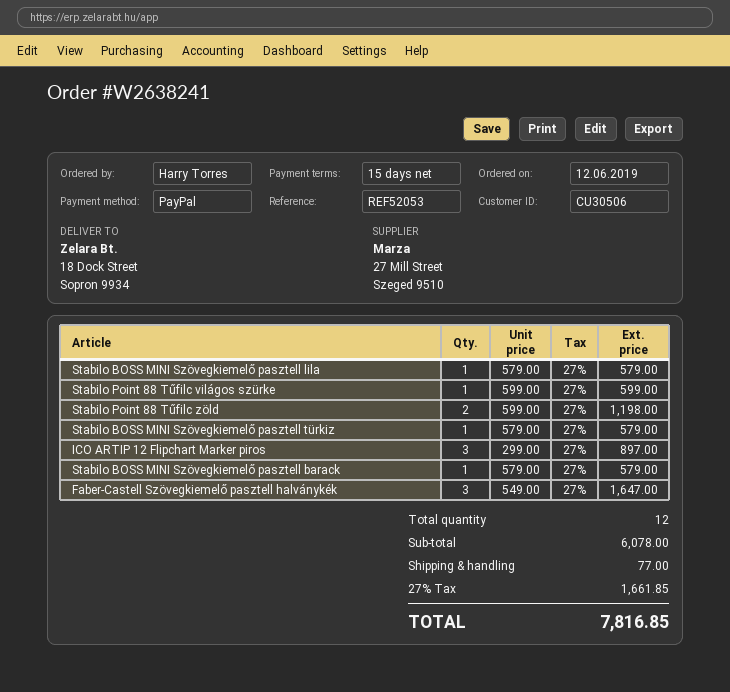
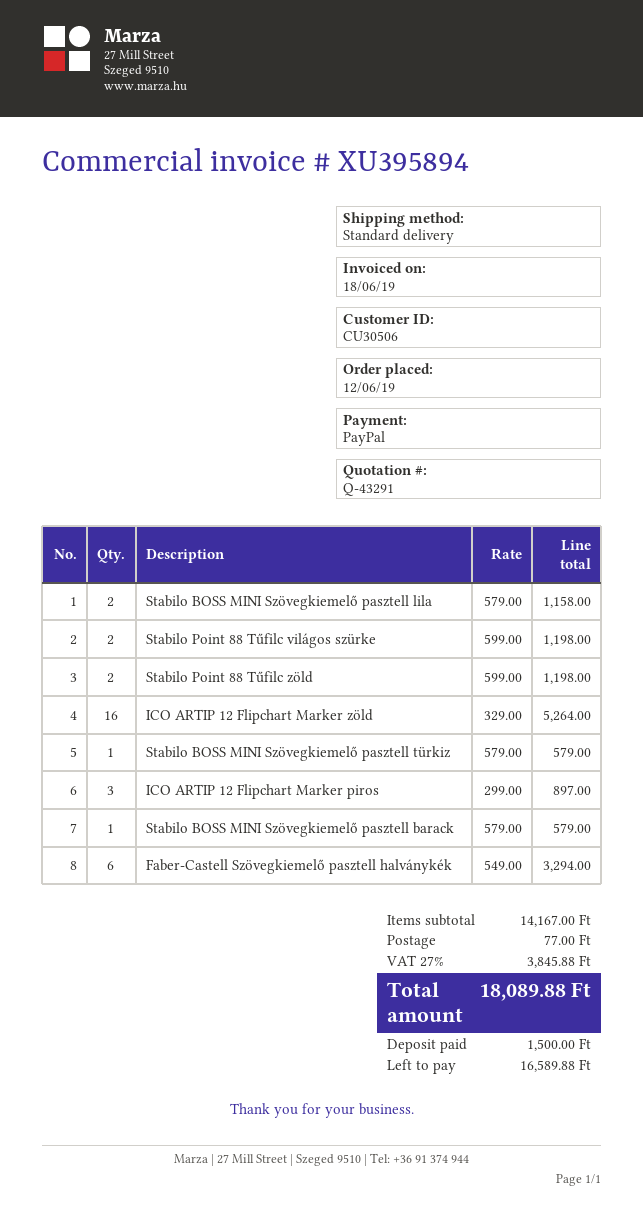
Stabilo BOSS MINI Szövegkiemelő pasztell lila: 1 x 579.00 = 579.00 -> 2 x 579.00 = 1158.00
Stabilo Point 88 Tűfilc világos szürke: 1 x 599.00 = 599.00 -> 2 x 599.00 = 1198.00
Faber-Castell Szövegkiemelő pasztell halványkék: 3 x 549.00 = 1647.00 -> 6 x 549.00 = 3294.00
ICO ARTIP 12 Flipchart Marker zöld: none -> 16 x 329.00 = 5264.00
subtotal: 6078.00 -> 14167.00
tax: 27% = 1661.85 -> 27% = 3845.88
total: 7816.85 -> 18089.88

